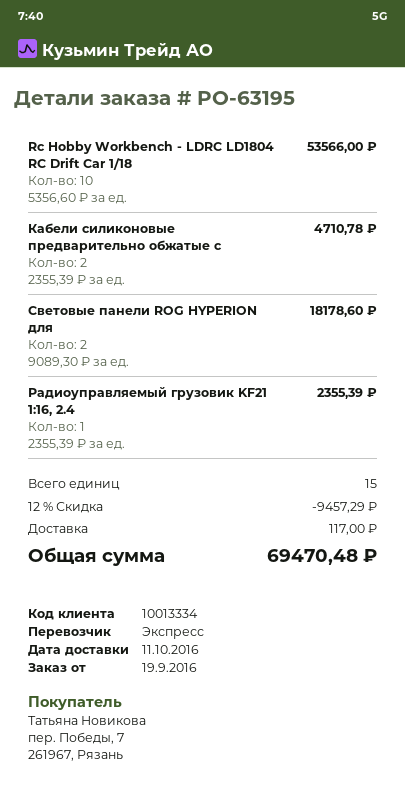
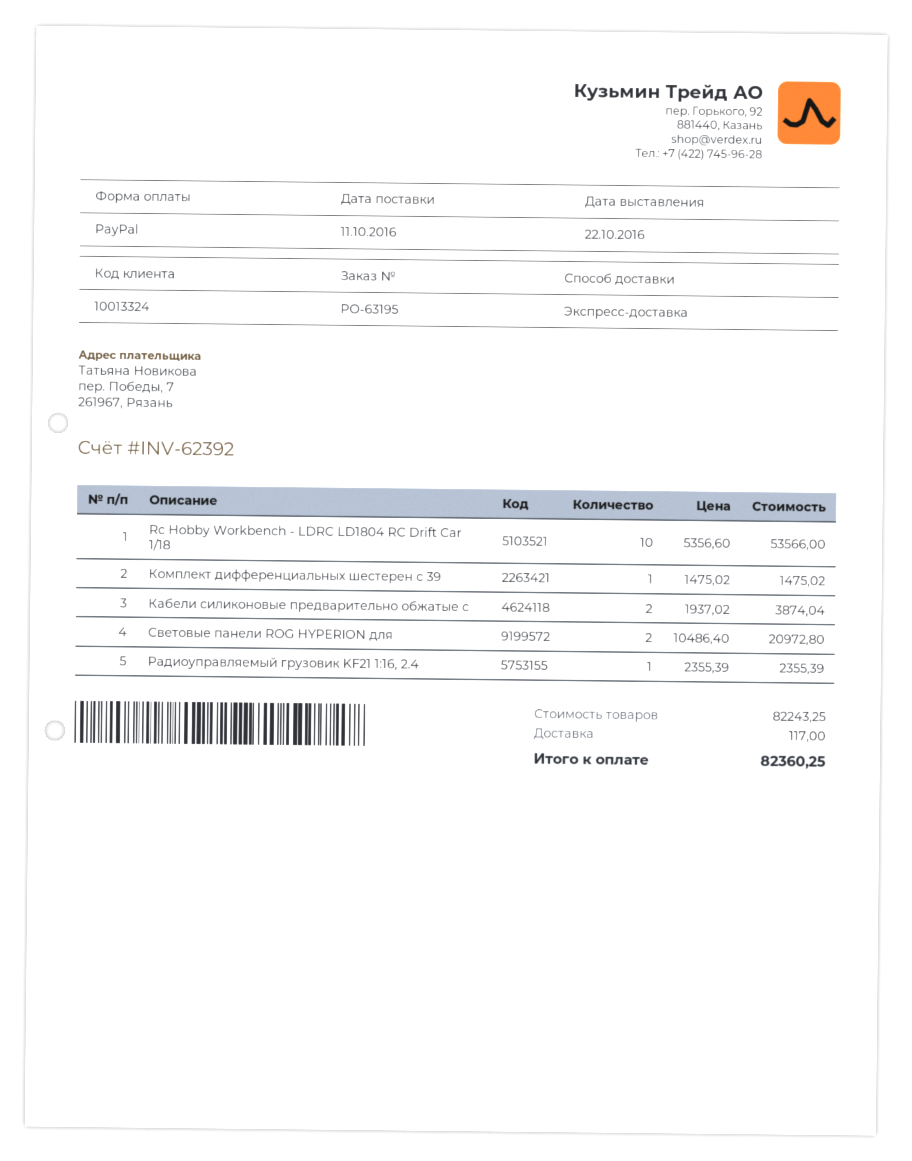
customer number: 10013334 -> 10013324
Кабели силиконовые предварительно обжатые с: 2 x 2355.39 = 4710.78 -> 2 x 1937.02 = 3874.04
Световые панели ROG HYPERION для: 2 x 9089.30 = 18178.60 -> 2 x 10486.40 = 20972.80
Комплект дифференциальных шестерен с 39: none -> 1 x 1475.02 = 1475.02
discount: 12% = 9457.29 -> none
total: 69470.48 -> 82360.25

